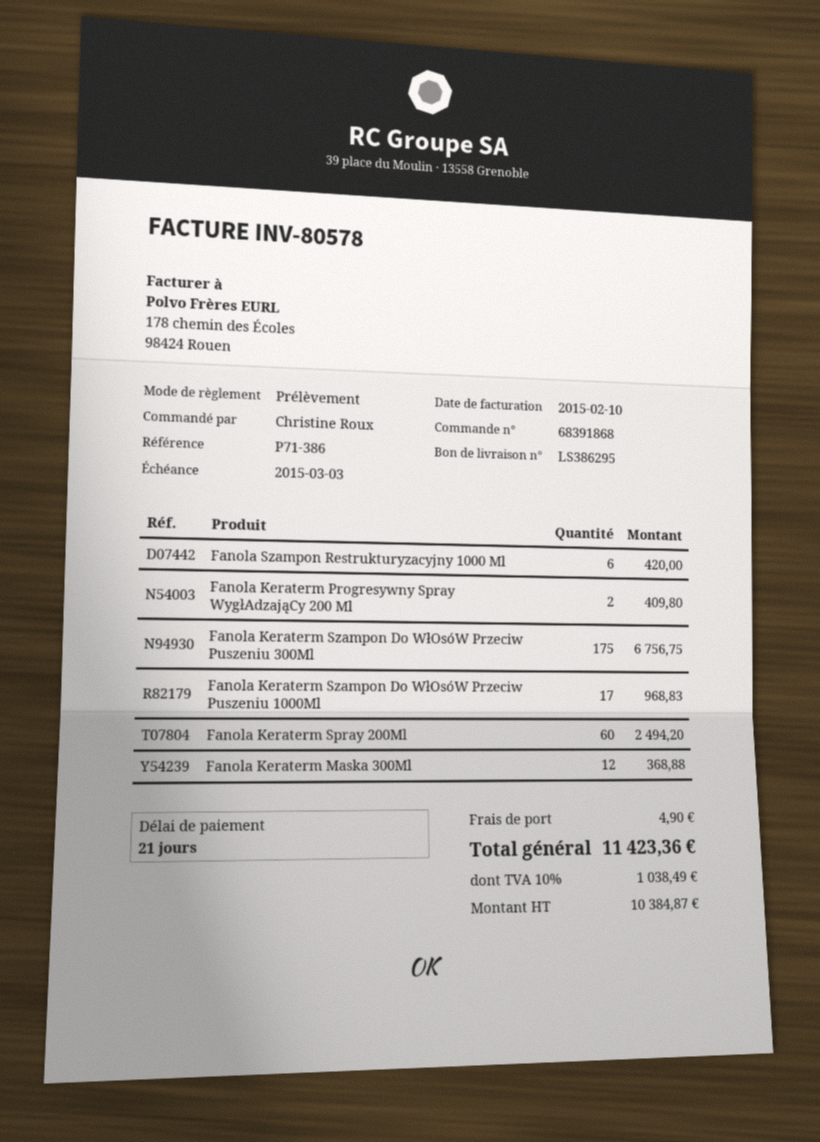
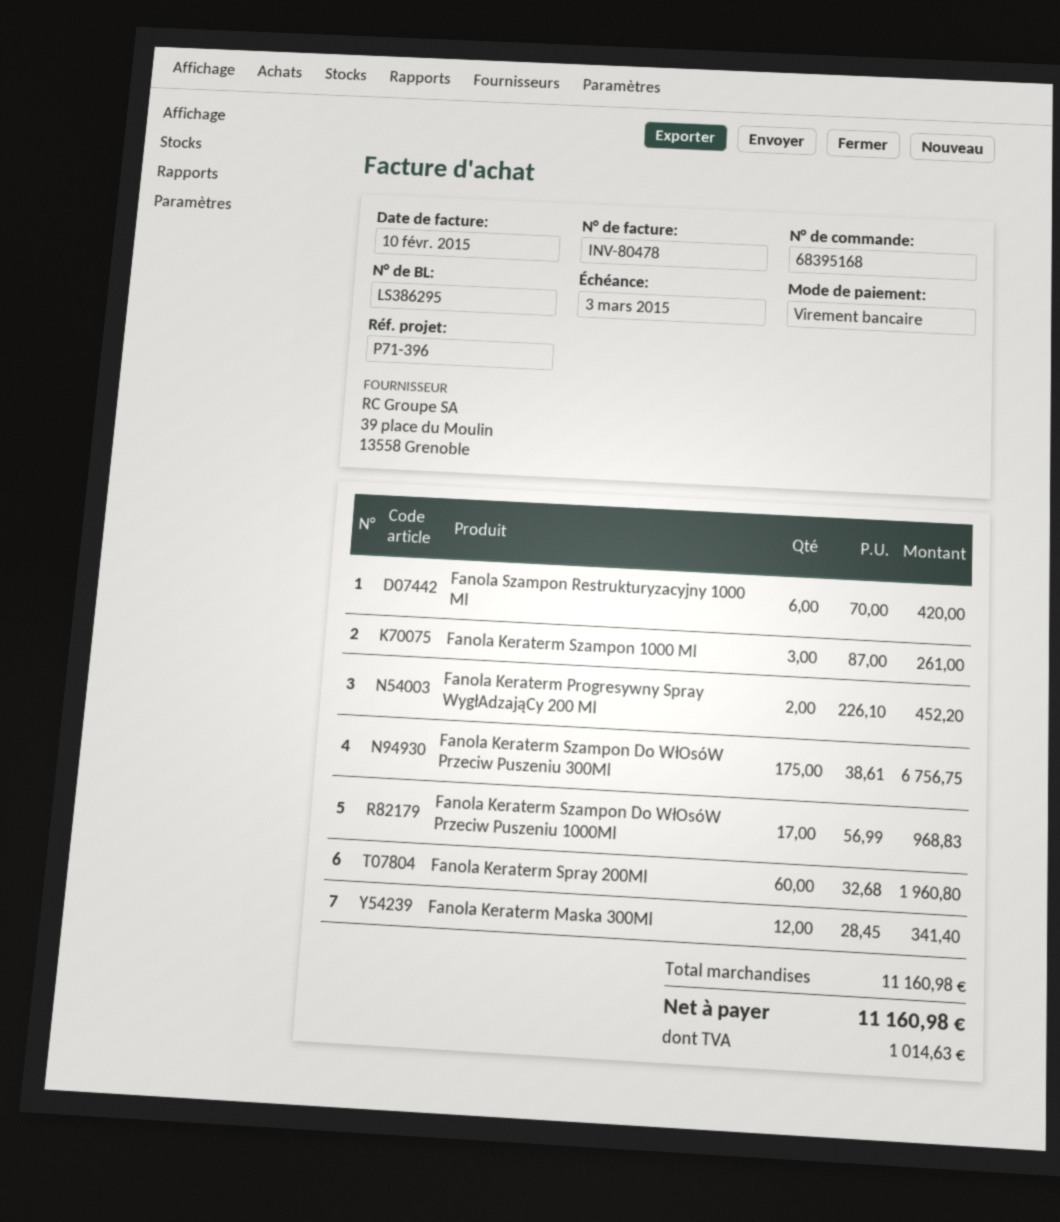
order number: 68391868 -> 68395168
invoice number: INV-80578 -> INV-80478
reference: P71-386 -> P71-396
payment method: direct debit -> bank transfer
Fanola Keraterm Progresywny Spray WygłAdzająCy 200 Ml: 2 for 409.80 -> 2 for 452.20
Fanola Keraterm Spray 200Ml: 60 for 2494.20 -> 60 for 1960.80
Fanola Keraterm Maska 300Ml: 12 for 368.88 -> 12 for 341.40
Fanola Keraterm Szampon 1000 Ml: none -> 3 for 261.00
shipping: 4.90 -> none
tax: 1038.49 -> 1014.63
total: 11423.36 -> 11160.98

